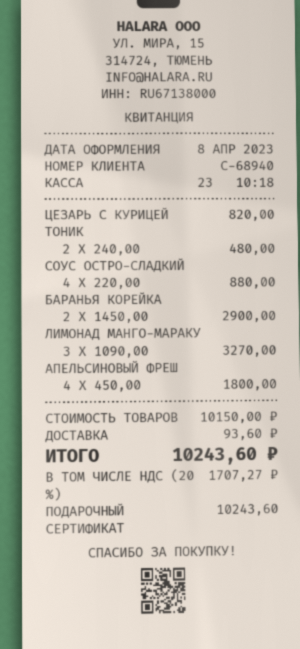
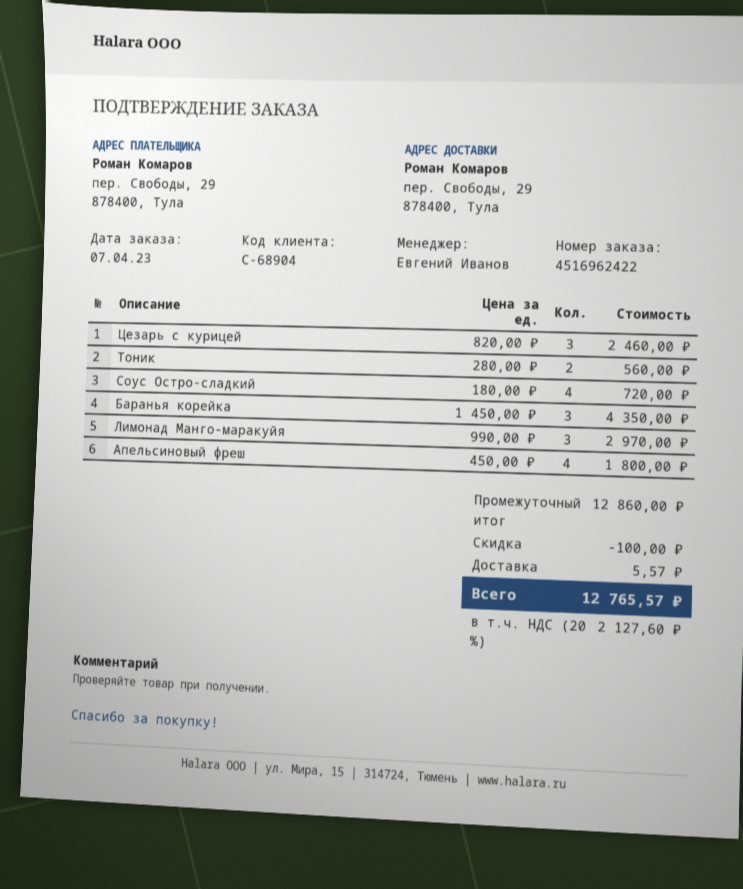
order date: 2023-04-08 -> 2023-04-07
customer number: C-68940 -> C-68904
ЦЕЗАРЬ С КУРИЦЕЙ: 1 x 820.00 = 820.00 -> 3 x 820.00 = 2460.00
ТОНИК: 2 x 240.00 = 480.00 -> 2 x 280.00 = 560.00
СОУС ОСТРО-СЛАДКИЙ: 4 x 220.00 = 880.00 -> 4 x 180.00 = 720.00
БАРАНЬЯ КОРЕЙКА: 2 x 1450.00 = 2900.00 -> 3 x 1450.00 = 4350.00
ЛИМОНАД МАНГО-МАРАКУ: 3 x 1090.00 = 3270.00 -> 3 x 990.00 = 2970.00
subtotal: 10150.00 -> 12860.00
discount: none -> 100.00
shipping: 93.60 -> 5.57
tax: 20% = 1707.27 -> 20% = 2127.60
total: 10243.60 -> 12765.57

